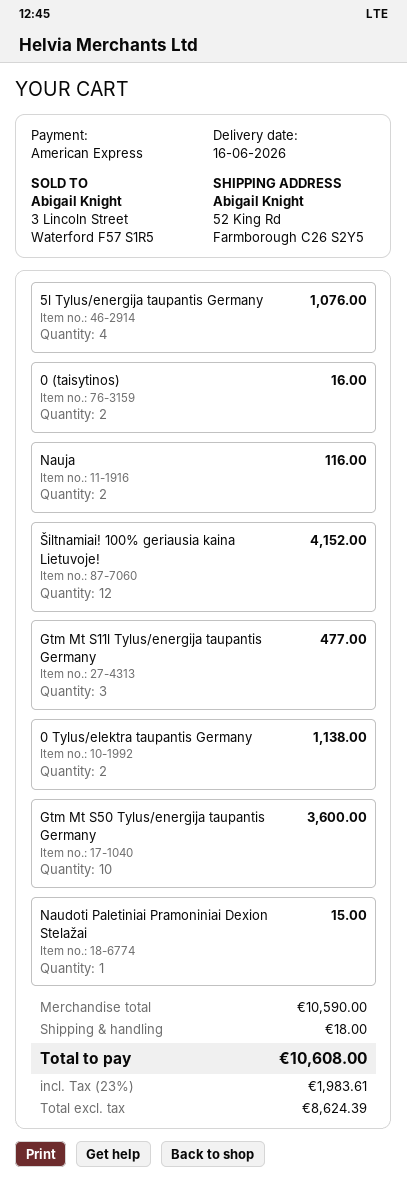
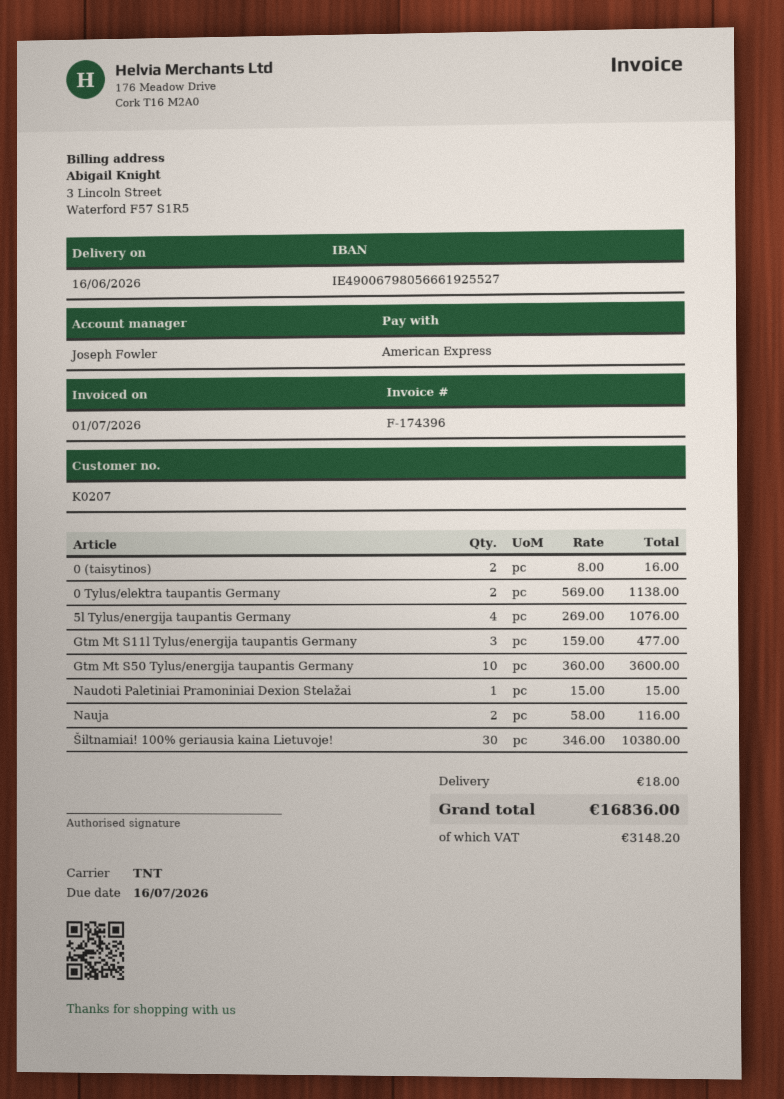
Šiltnamiai! 100% geriausia kaina Lietuvoje!: 12 for 4152.00 -> 30 for 10380.00
tax: 1983.61 -> 3148.20
total: 10608.00 -> 16836.00

